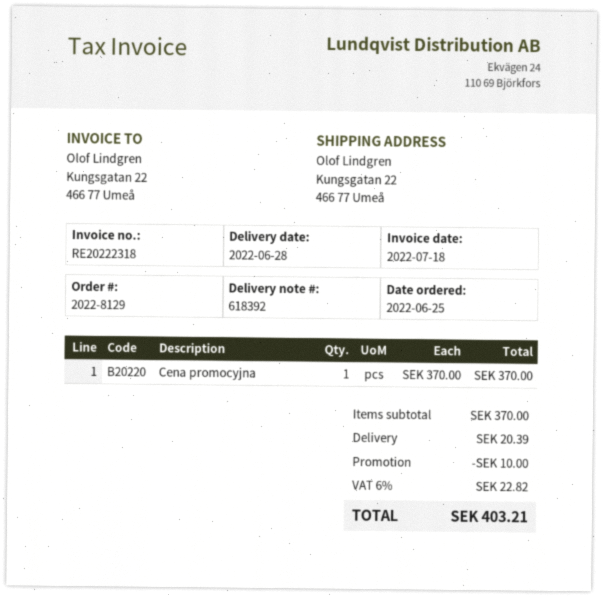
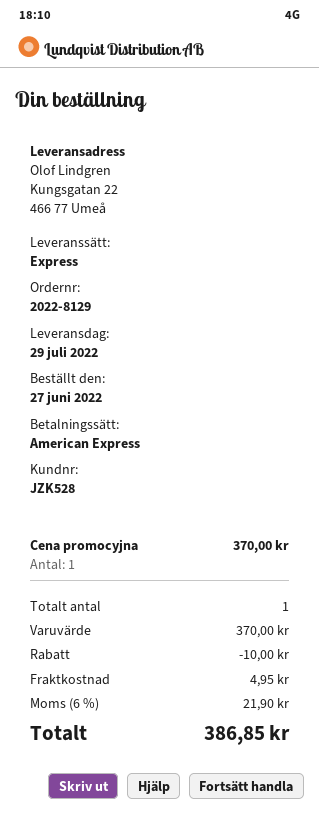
order date: 2022-06-25 -> 2022-06-27
delivery date: 2022-06-28 -> 2022-07-29
shipping: 20.39 -> 4.95
tax: 6% = 22.82 -> 6% = 21.90
total: 403.21 -> 386.85

